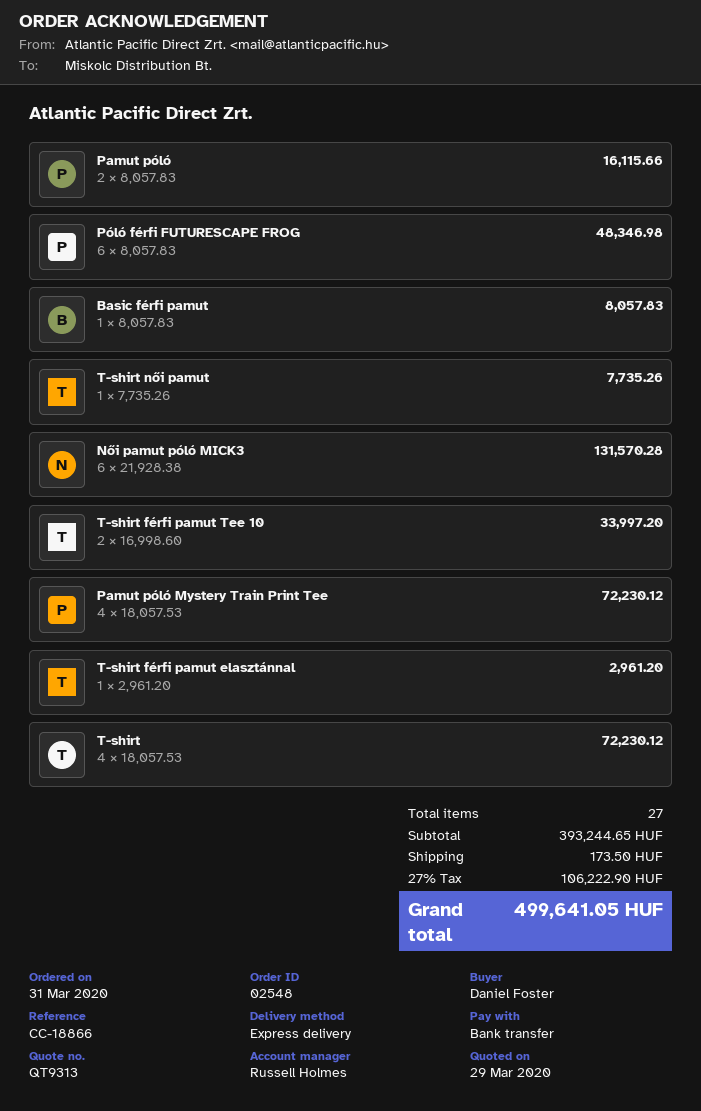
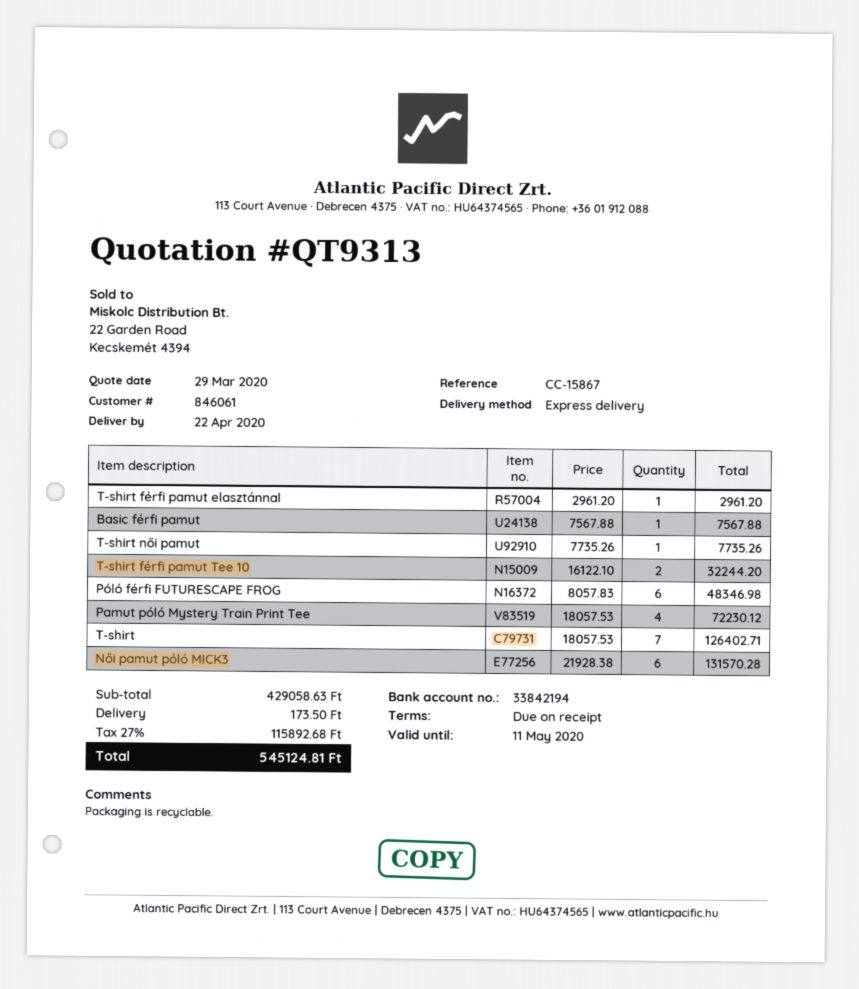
reference: CC-18866 -> CC-15867
Pamut póló: 2 x 8057.83 = 16115.66 -> none
Basic férfi pamut: 1 x 8057.83 = 8057.83 -> 1 x 7567.88 = 7567.88
T-shirt férfi pamut Tee 10: 2 x 16998.60 = 33997.20 -> 2 x 16122.10 = 32244.20
T-shirt: 4 x 18057.53 = 72230.12 -> 7 x 18057.53 = 126402.71
subtotal: 393244.65 -> 429058.63
tax: 27% = 106222.90 -> 27% = 115892.68
total: 499641.05 -> 545124.81

